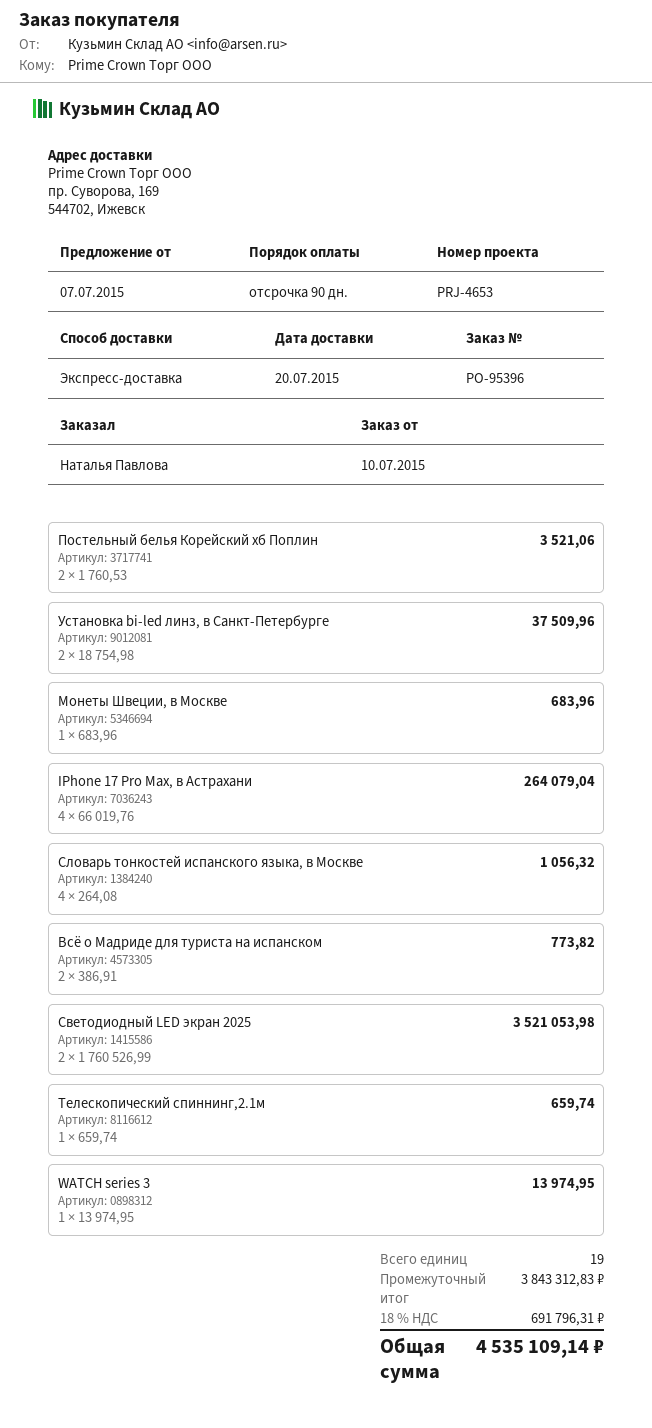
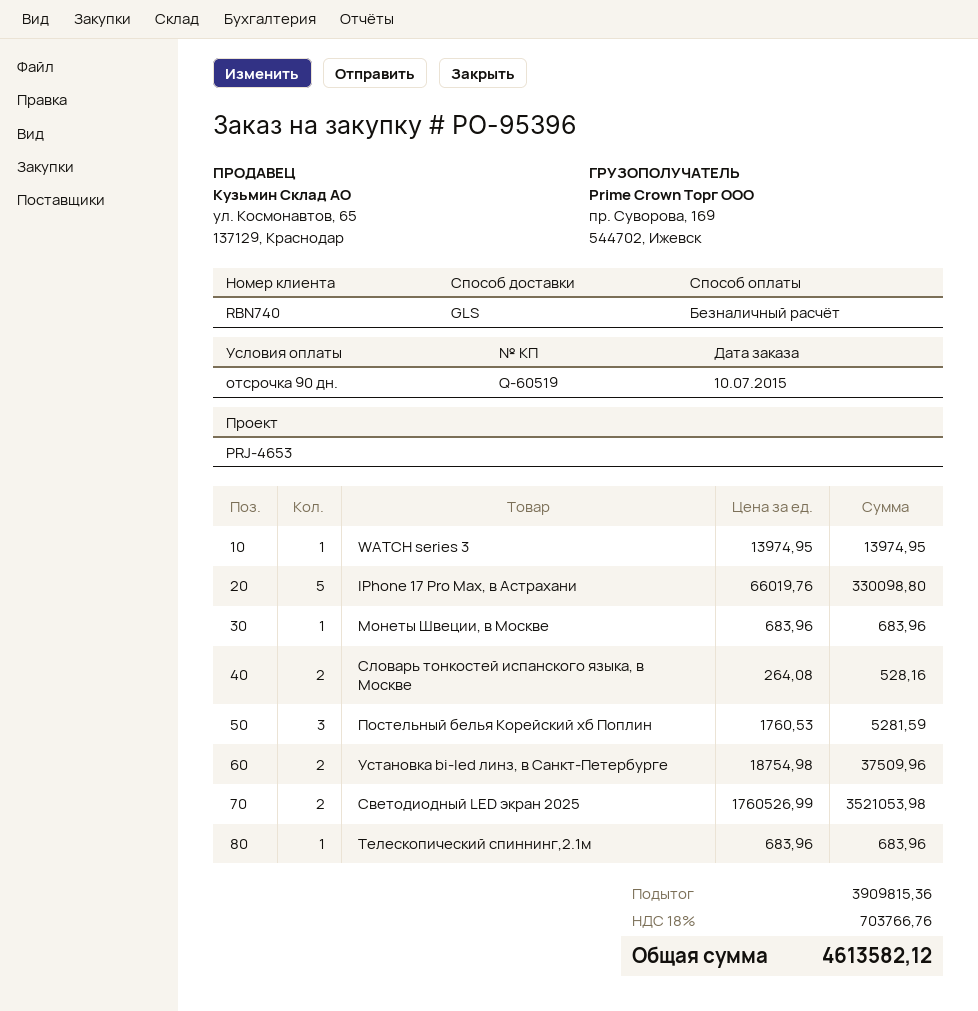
shipping method: express -> GLS
Постельный белья Корейский хб Поплин: 2 x 1760.53 = 3521.06 -> 3 x 1760.53 = 5281.59
IPhone 17 Pro Max, в Астрахани: 4 x 66019.76 = 264079.04 -> 5 x 66019.76 = 330098.80
Словарь тонкостей испанского языка, в Москве: 4 x 264.08 = 1056.32 -> 2 x 264.08 = 528.16
Всё о Мадриде для туриста на испанском: 2 x 386.91 = 773.82 -> none
Телескопический спиннинг,2.1м: 1 x 659.74 = 659.74 -> 1 x 683.96 = 683.96
subtotal: 3843312.83 -> 3909815.36
tax: 18% = 691796.31 -> 18% = 703766.76
total: 4535109.14 -> 4613582.12

